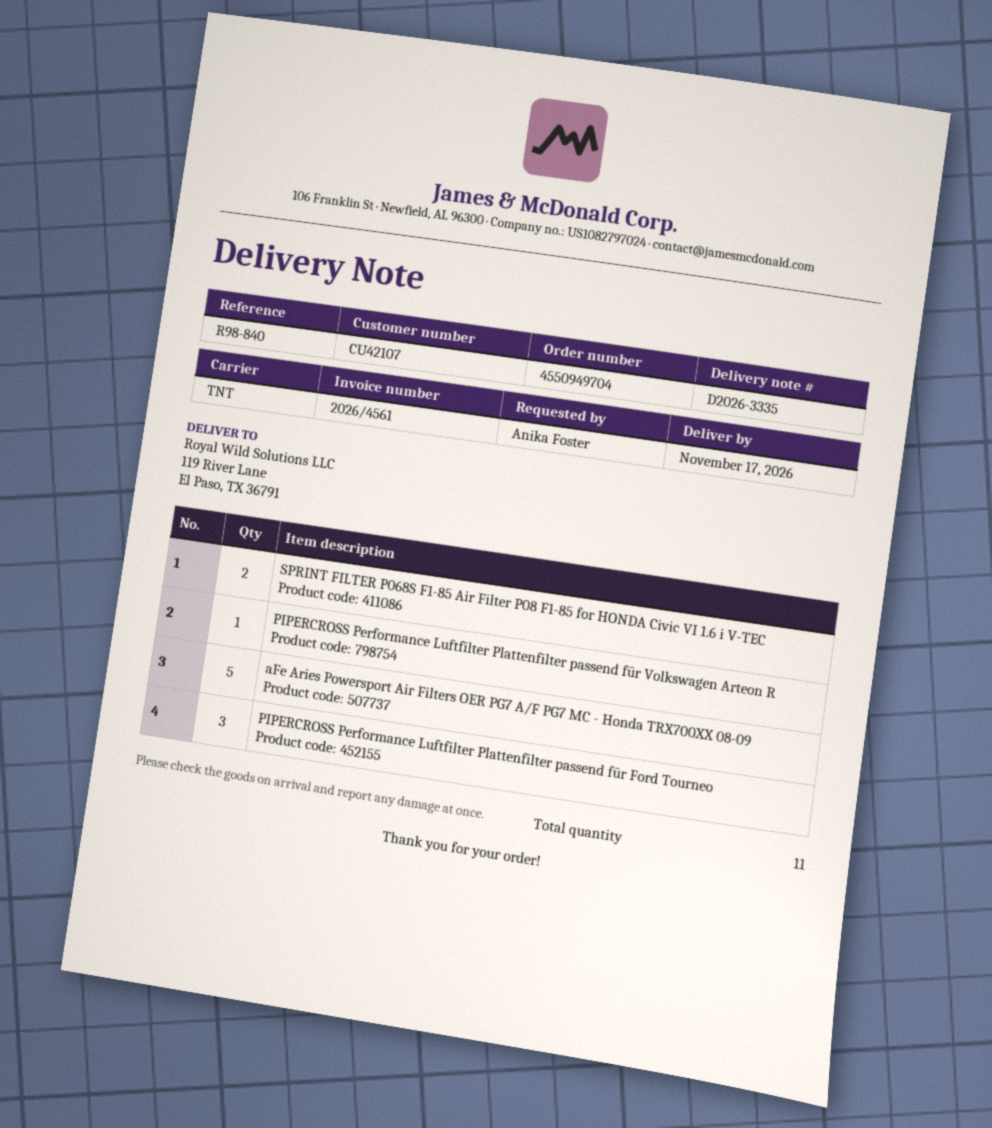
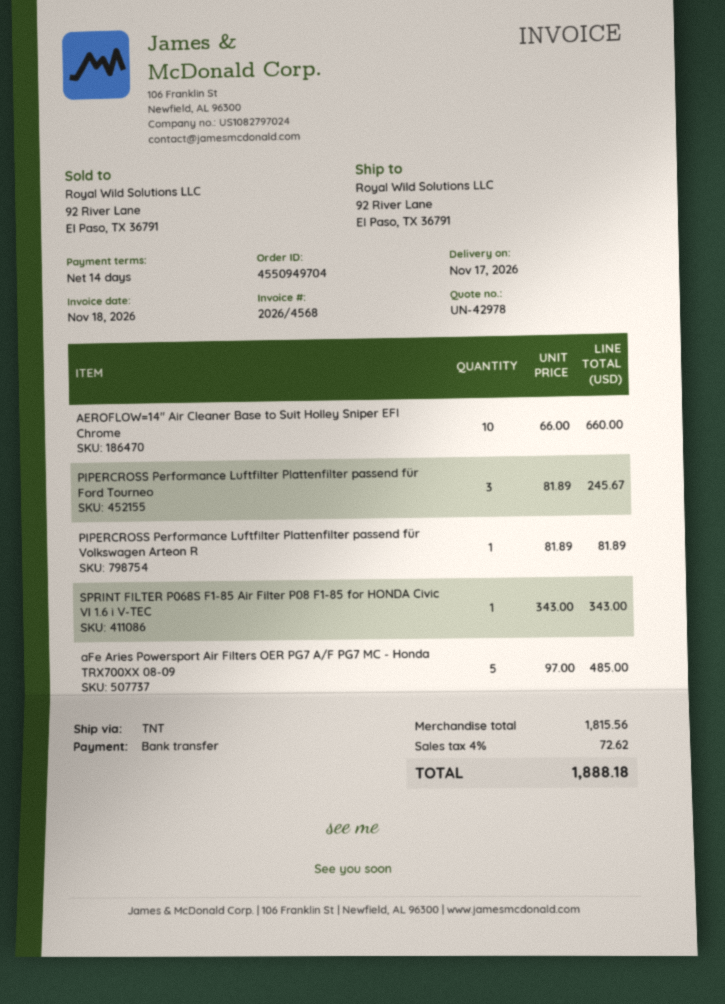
invoice number: 2026/4561 -> 2026/4568
ship to: 119 River Lane, El Paso, TX 36791 -> 92 River Lane, El Paso, TX 36791
SPRINT FILTER P068S F1-85 Air Filter P08 F1-85 for HONDA Civic VI 1.6 i V-TEC: 2 -> 1
AEROFLOW=14" Air Cleaner Base to Suit Holley Sniper EFI Chrome: none -> 10

